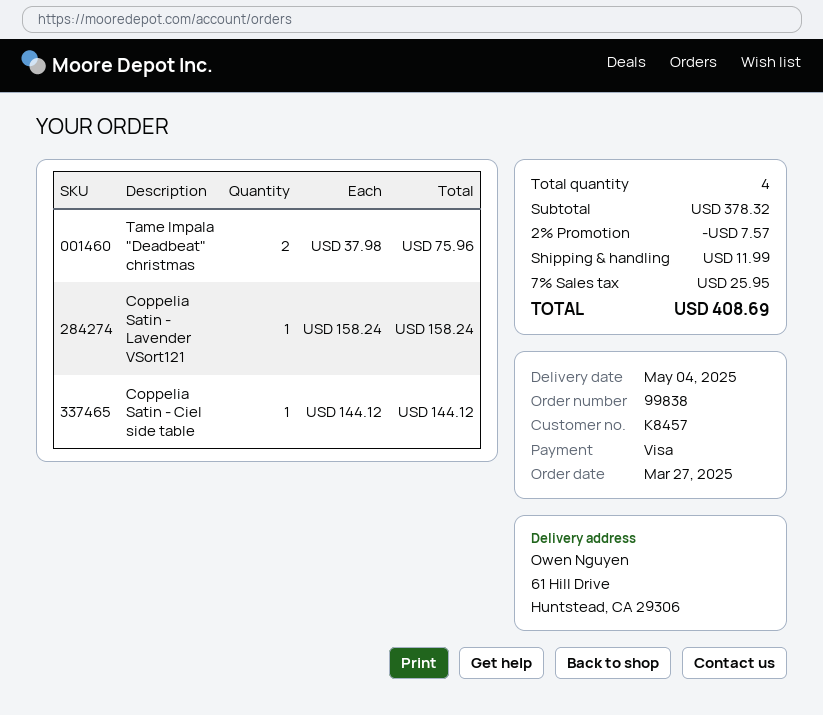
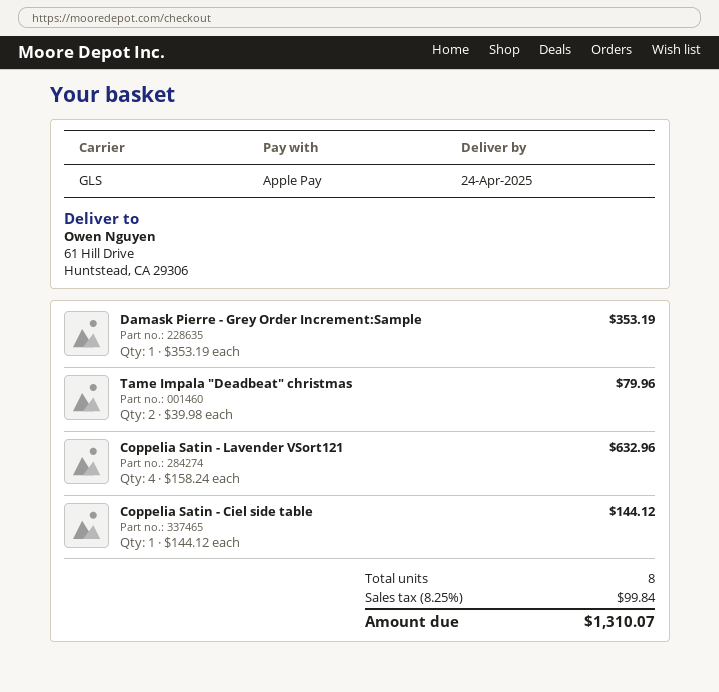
delivery date: 2025-05-04 -> 2025-04-24
payment method: Visa -> Apple Pay
Tame Impala "Deadbeat" christmas: 2 x 37.98 = 75.96 -> 2 x 39.98 = 79.96
Coppelia Satin - Lavender VSort121: 1 x 158.24 = 158.24 -> 4 x 158.24 = 632.96
Damask Pierre - Grey Order Increment:Sample: none -> 1 x 353.19 = 353.19
total quantity: 4 -> 8
discount: 2% = 7.57 -> none
shipping: 11.99 -> none
tax: 7% = 25.95 -> 8.25% = 99.84
total: 408.69 -> 1310.07

